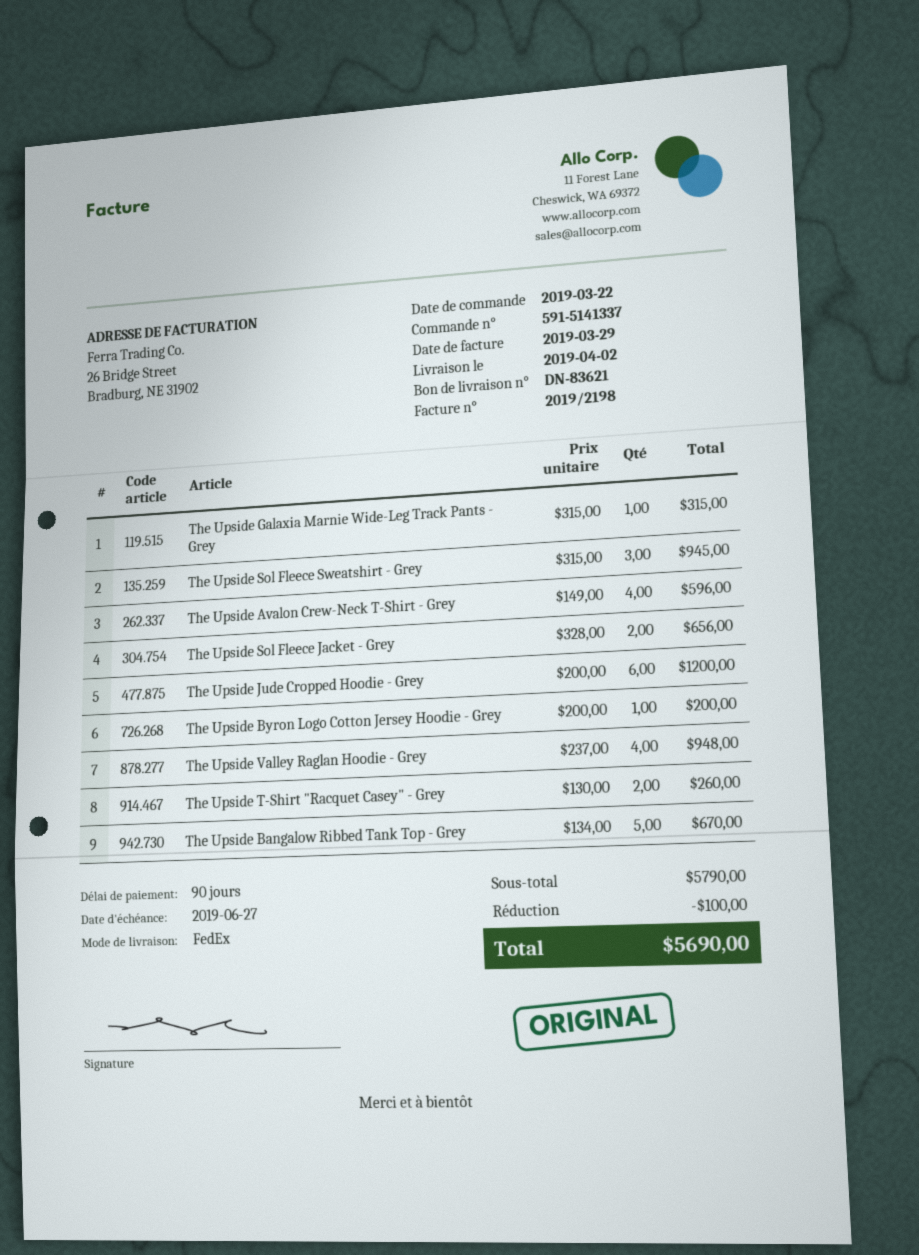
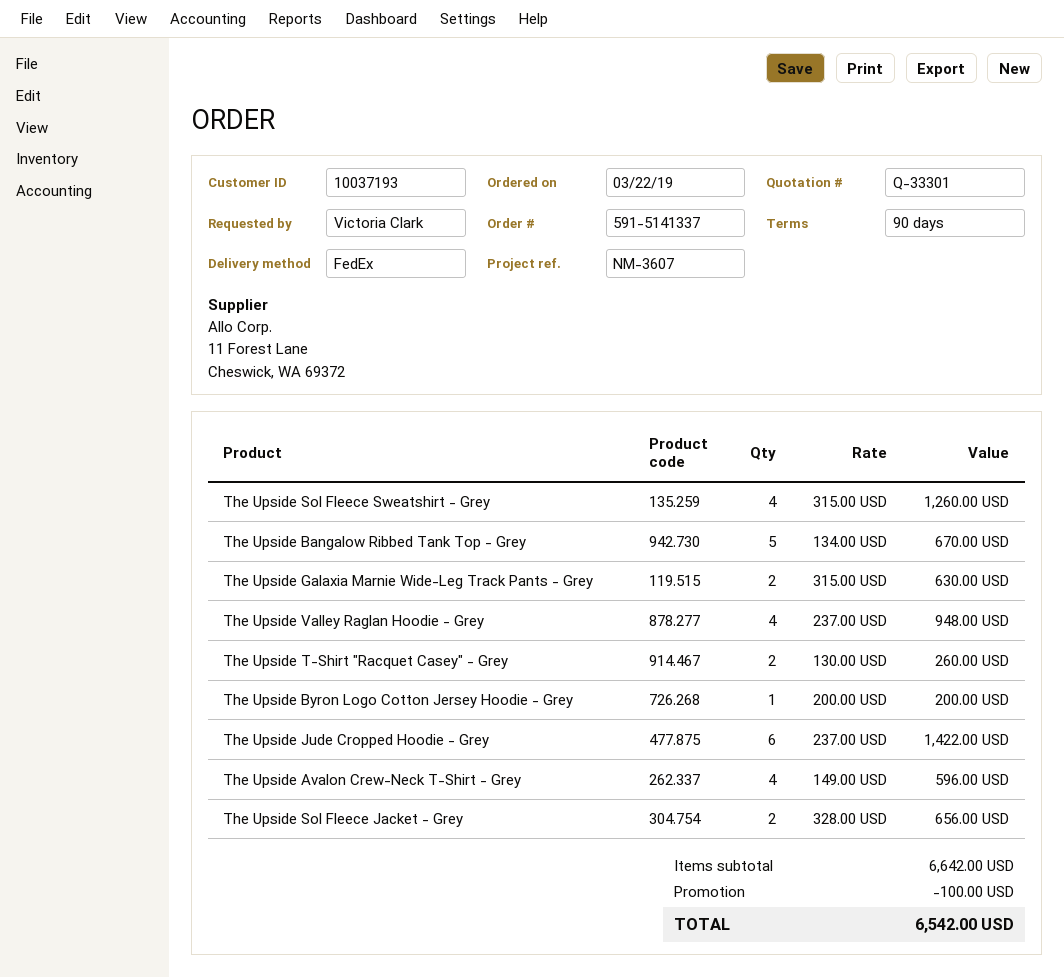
The Upside Galaxia Marnie Wide-Leg Track Pants - Grey: 1 x 315.00 = 315.00 -> 2 x 315.00 = 630.00
The Upside Sol Fleece Sweatshirt - Grey: 3 x 315.00 = 945.00 -> 4 x 315.00 = 1260.00
The Upside Jude Cropped Hoodie - Grey: 6 x 200.00 = 1200.00 -> 6 x 237.00 = 1422.00
subtotal: 5790.00 -> 6642.00
total: 5690.00 -> 6542.00

